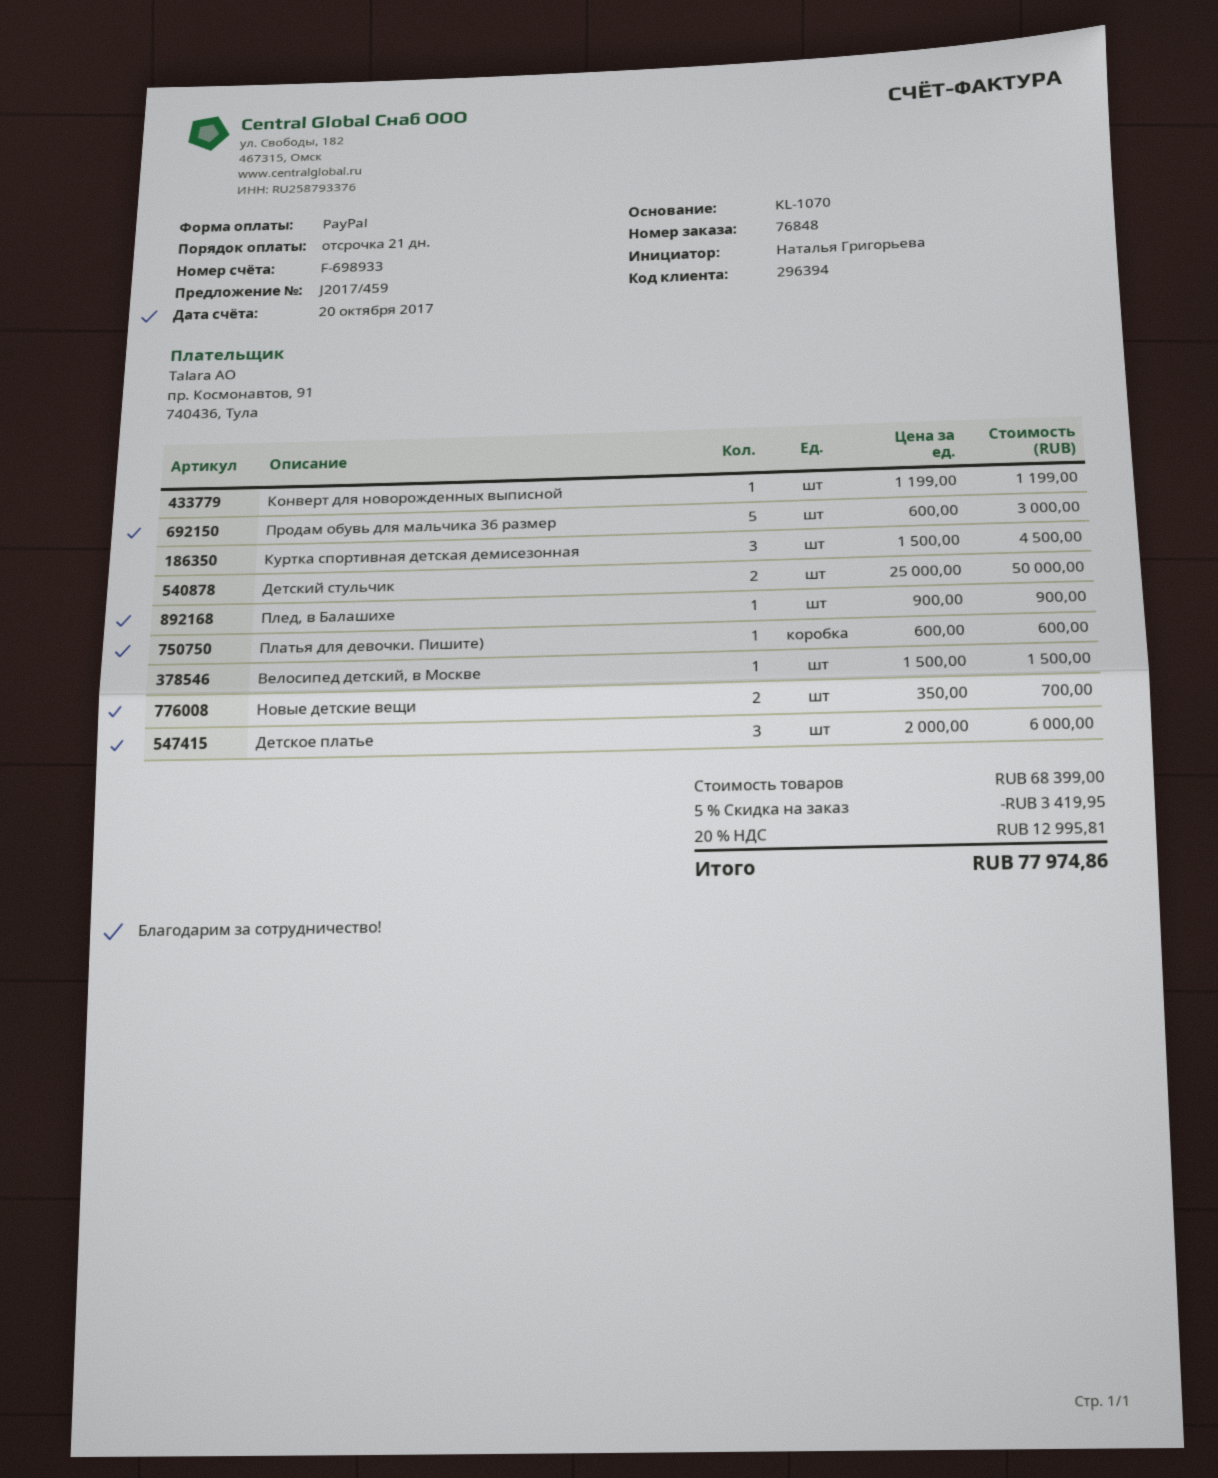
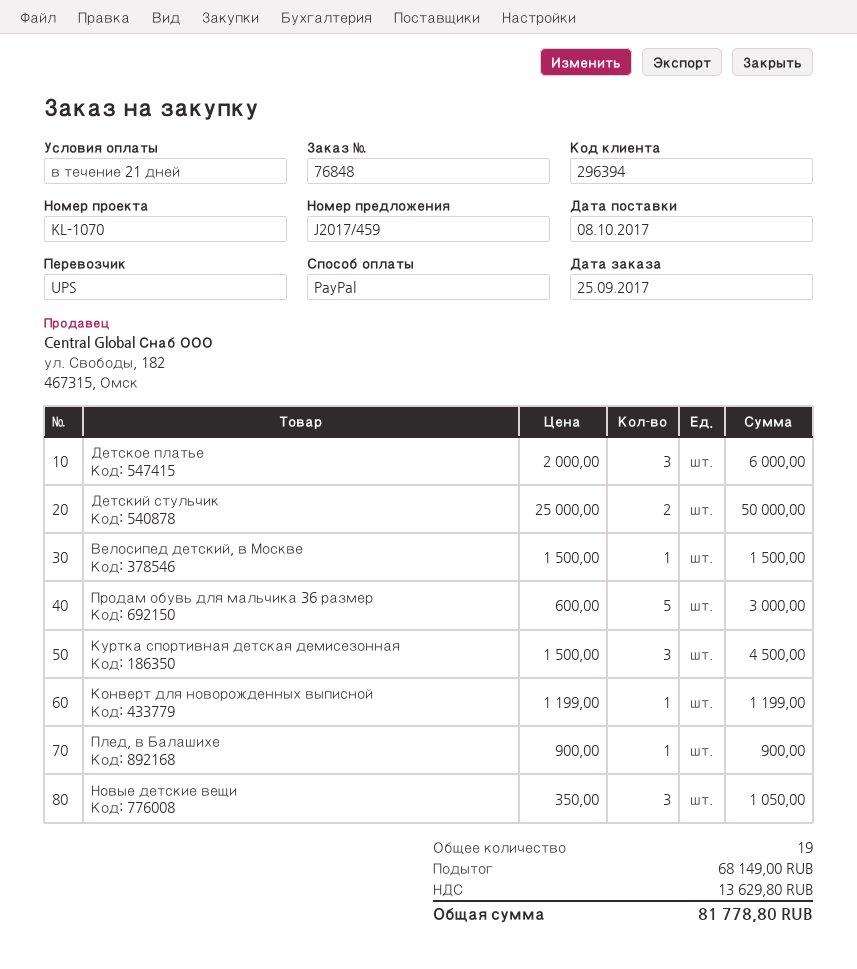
Платья для девочки. Пишите): 1 x 600.00 = 600.00 -> none
Новые детские вещи: 2 x 350.00 = 700.00 -> 3 x 350.00 = 1050.00
subtotal: 68399.00 -> 68149.00
discount: 5% = 3419.95 -> none
tax: 12995.81 -> 13629.80
total: 77974.86 -> 81778.80

